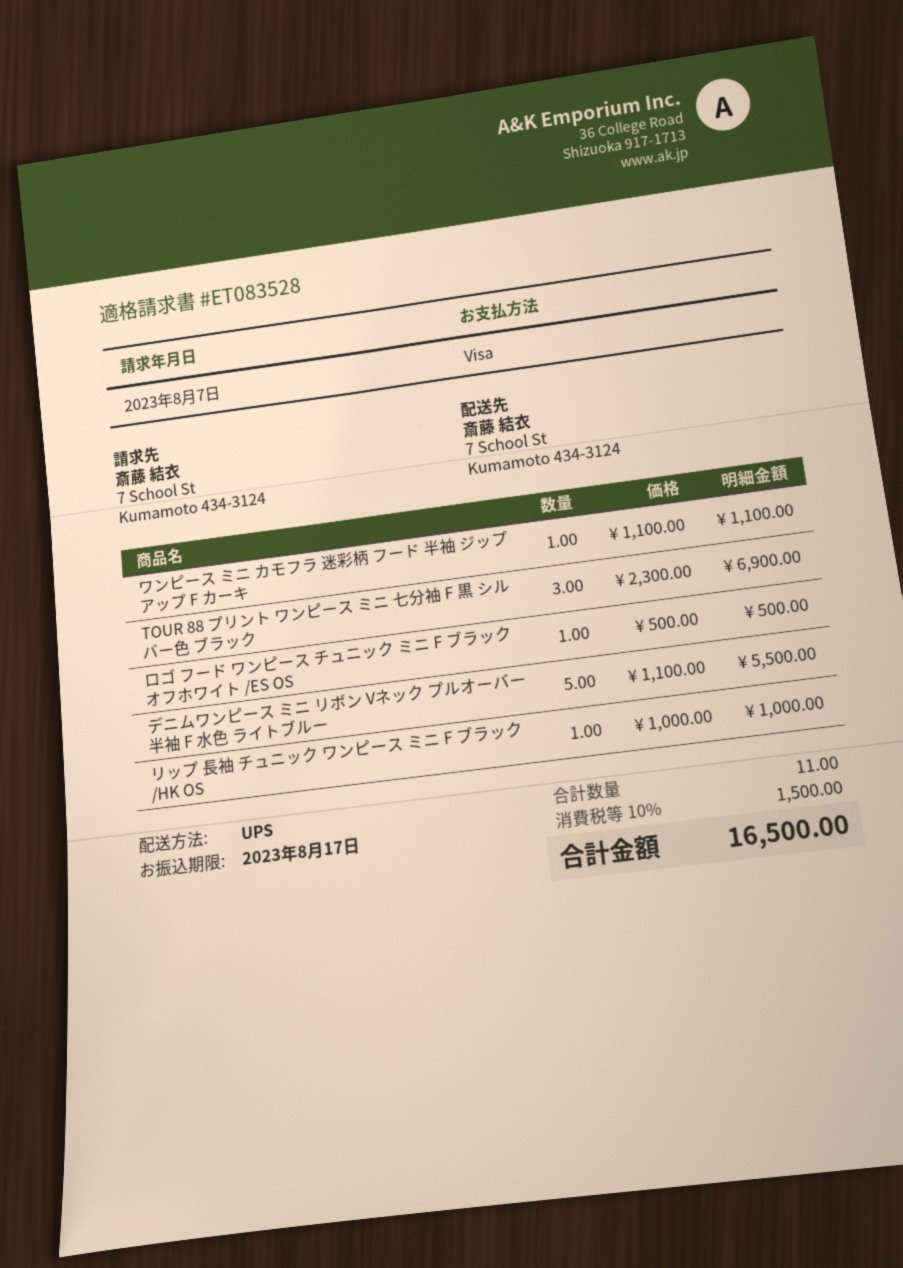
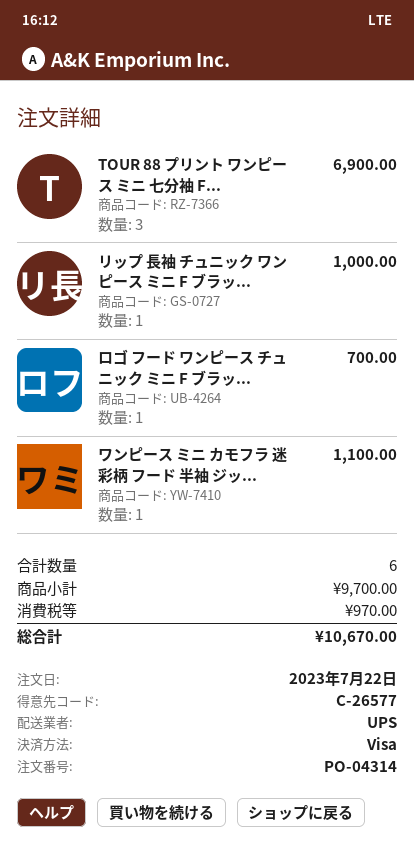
ロゴ フード ワンピース チュニック ミニ F ブラック オフホワイト /ES OS: 1 for 500.00 -> 1 for 700.00
デニムワンピース ミニ リボン Vネック プルオーバー 半袖 F 水色 ライトブルー: 5 for 5500.00 -> none
total quantity: 11 -> 6
tax: 1500.00 -> 970.00
total: 16500.00 -> 10670.00

